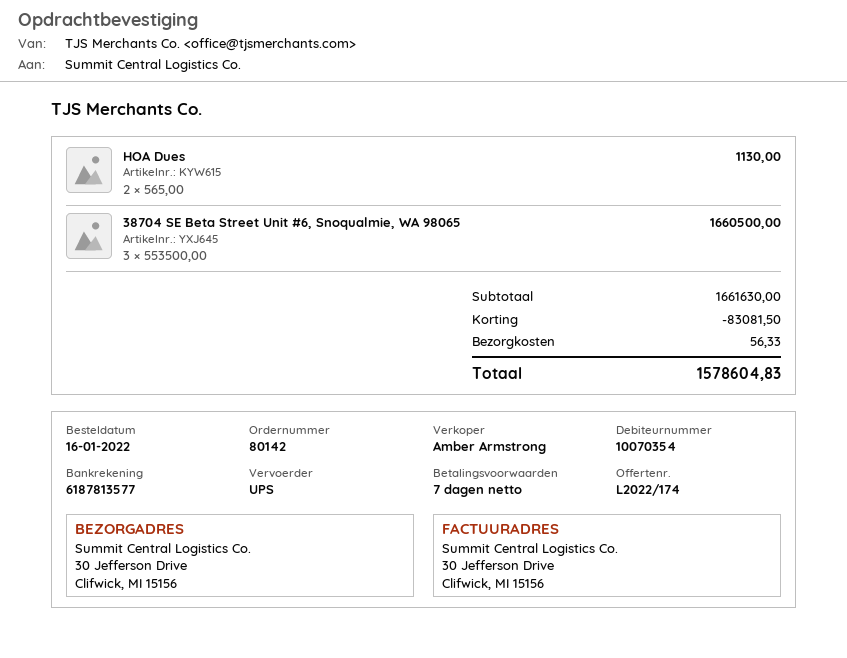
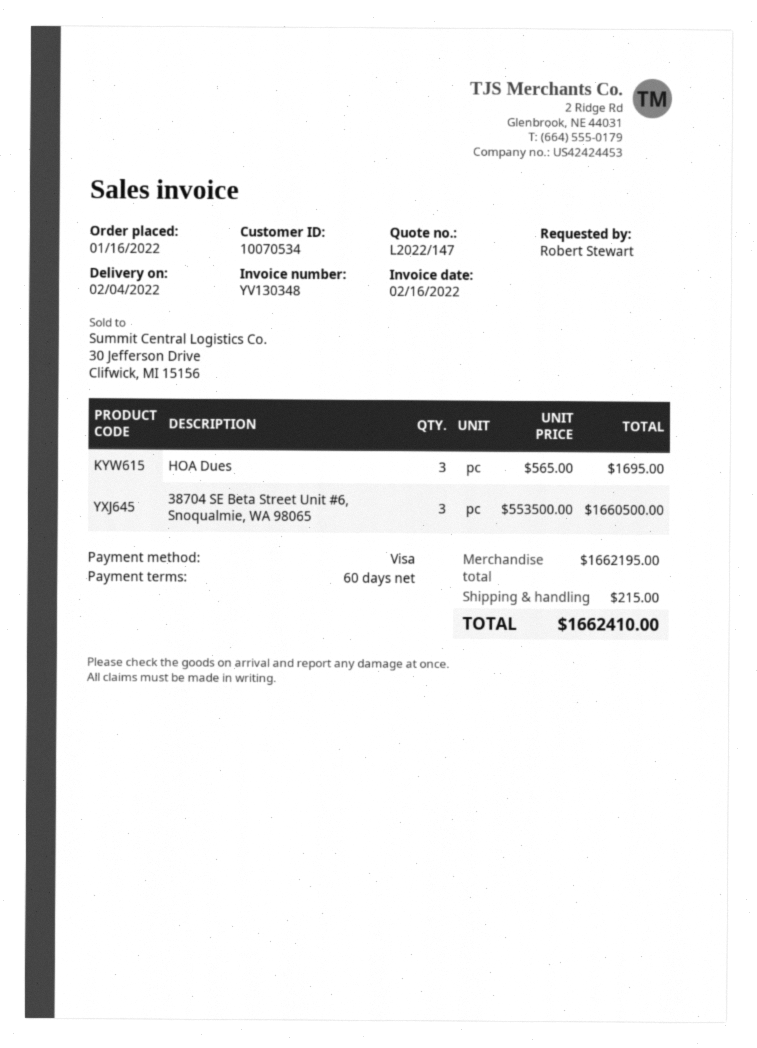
quote number: L2022/174 -> L2022/147
payment terms: 7 days -> 60 days
customer number: 10070354 -> 10070534
HOA Dues: 2 x 565.00 = 1130.00 -> 3 x 565.00 = 1695.00
subtotal: 1661630.00 -> 1662195.00
discount: 83081.50 -> none
shipping: 56.33 -> 215.00
total: 1578604.83 -> 1662410.00

